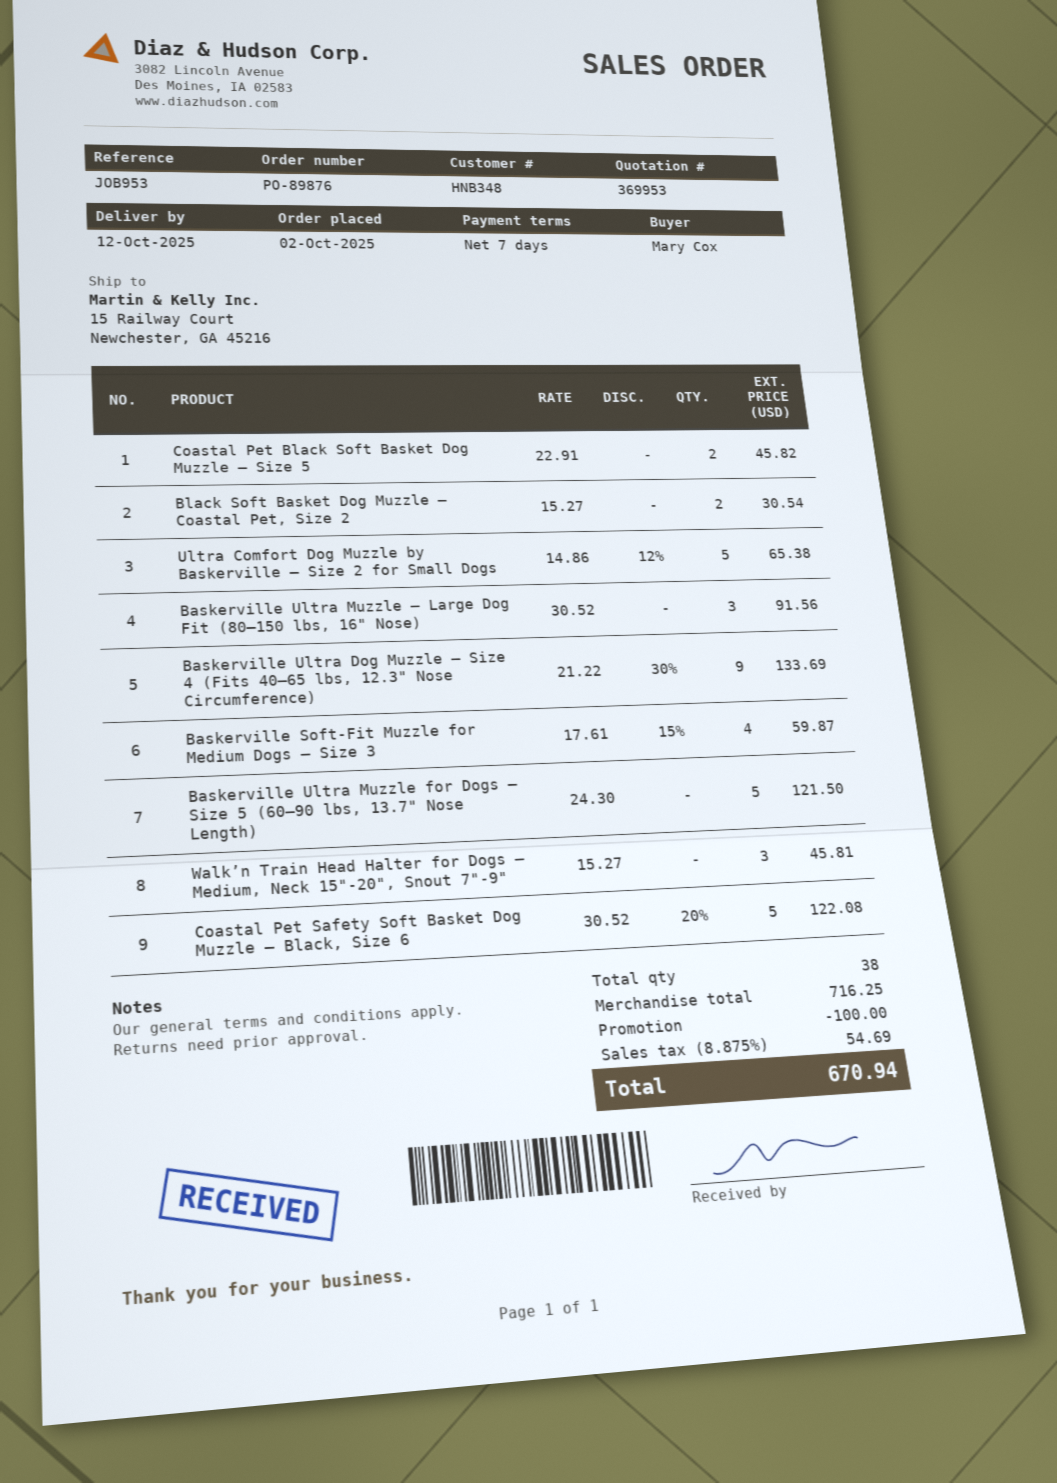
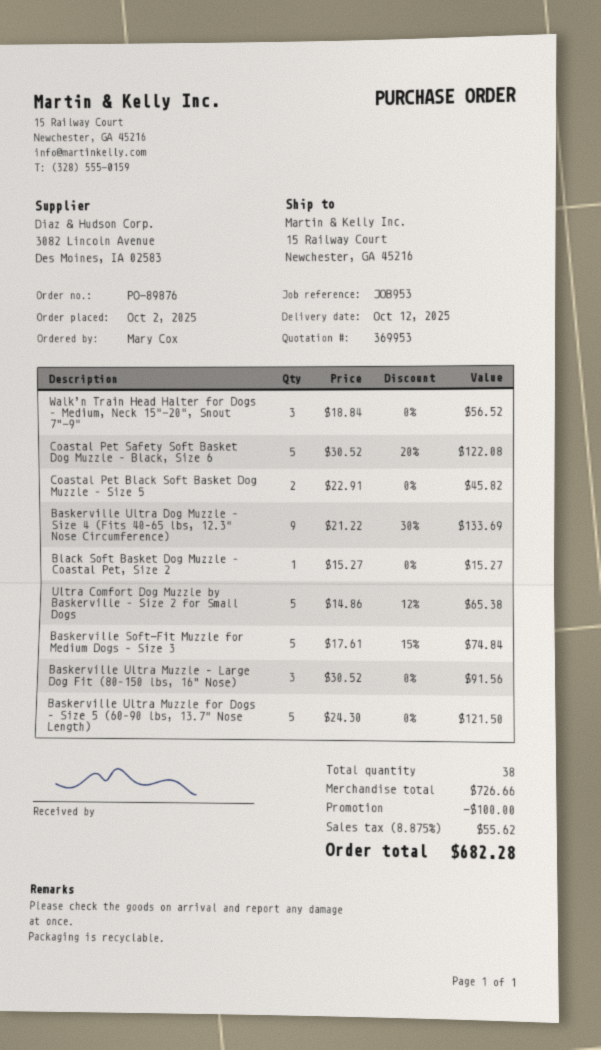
Black Soft Basket Dog Muzzle – Coastal Pet, Size 2: 2 x 15.27 = 30.54 -> 1 x 15.27 = 15.27
Baskerville Soft-Fit Muzzle for Medium Dogs – Size 3: 4 x 17.61 - 15% = 59.87 -> 5 x 17.61 - 15% = 74.84
Walk’n Train Head Halter for Dogs – Medium, Neck 15"-20", Snout 7"-9": 3 x 15.27 = 45.81 -> 3 x 18.84 = 56.52
subtotal: 716.25 -> 726.66
tax: 8.875% = 54.69 -> 8.875% = 55.62
total: 670.94 -> 682.28

